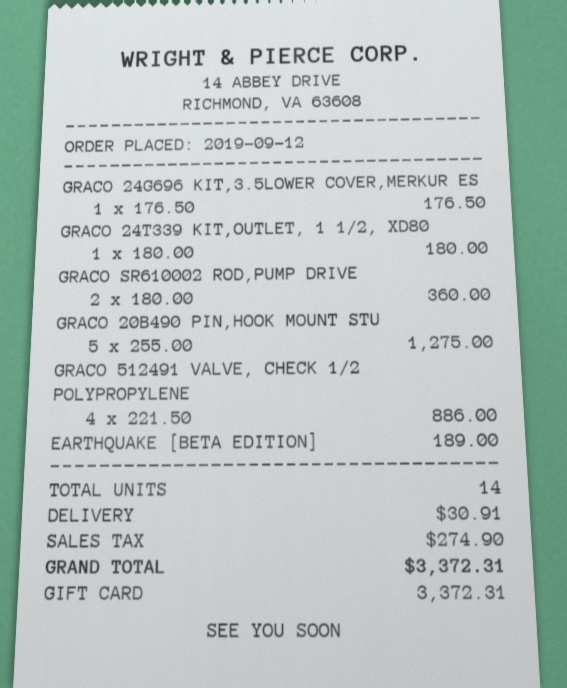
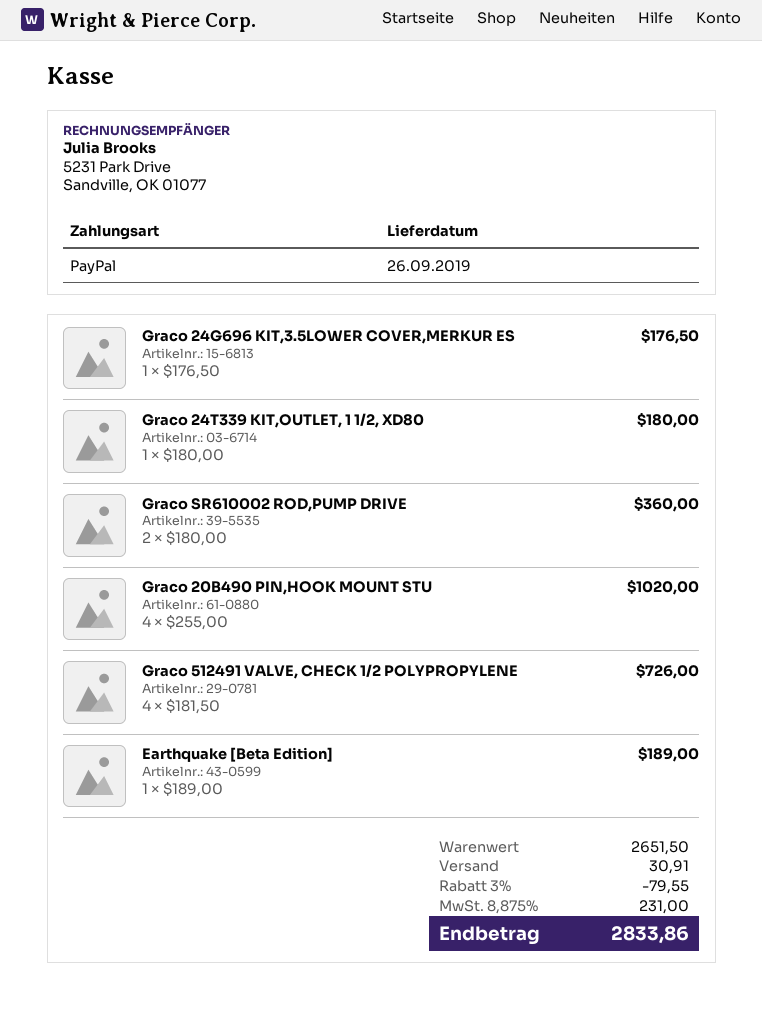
payment method: gift card -> PayPal
GRACO 20B490 PIN,HOOK MOUNT STU: 5 x 255.00 = 1275.00 -> 4 x 255.00 = 1020.00
GRACO 512491 VALVE, CHECK 1/2 POLYPROPYLENE: 4 x 221.50 = 886.00 -> 4 x 181.50 = 726.00
discount: none -> 3% = 79.55
tax: 274.90 -> 231.00
total: 3372.31 -> 2833.86

